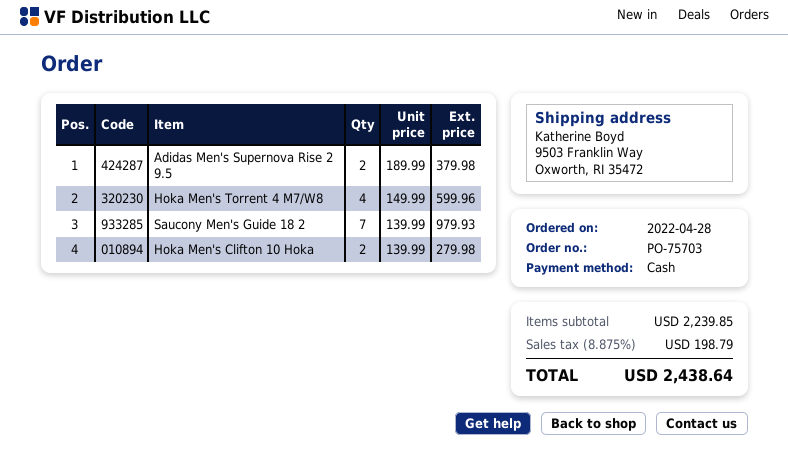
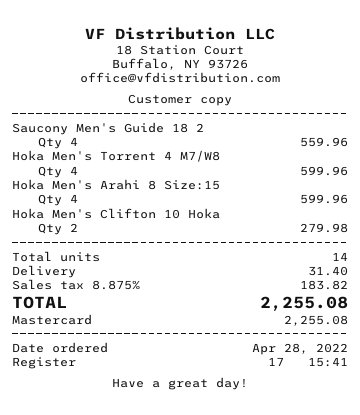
payment method: cash -> Mastercard
Adidas Men's Supernova Rise 2 9.5: 2 for 379.98 -> none
Saucony Men's Guide 18 2: 7 for 979.93 -> 4 for 559.96
Hoka Men's Arahi 8 Size:15: none -> 4 for 599.96
shipping: none -> 31.40
tax: 8.875% = 198.79 -> 8.875% = 183.82
total: 2438.64 -> 2255.08

